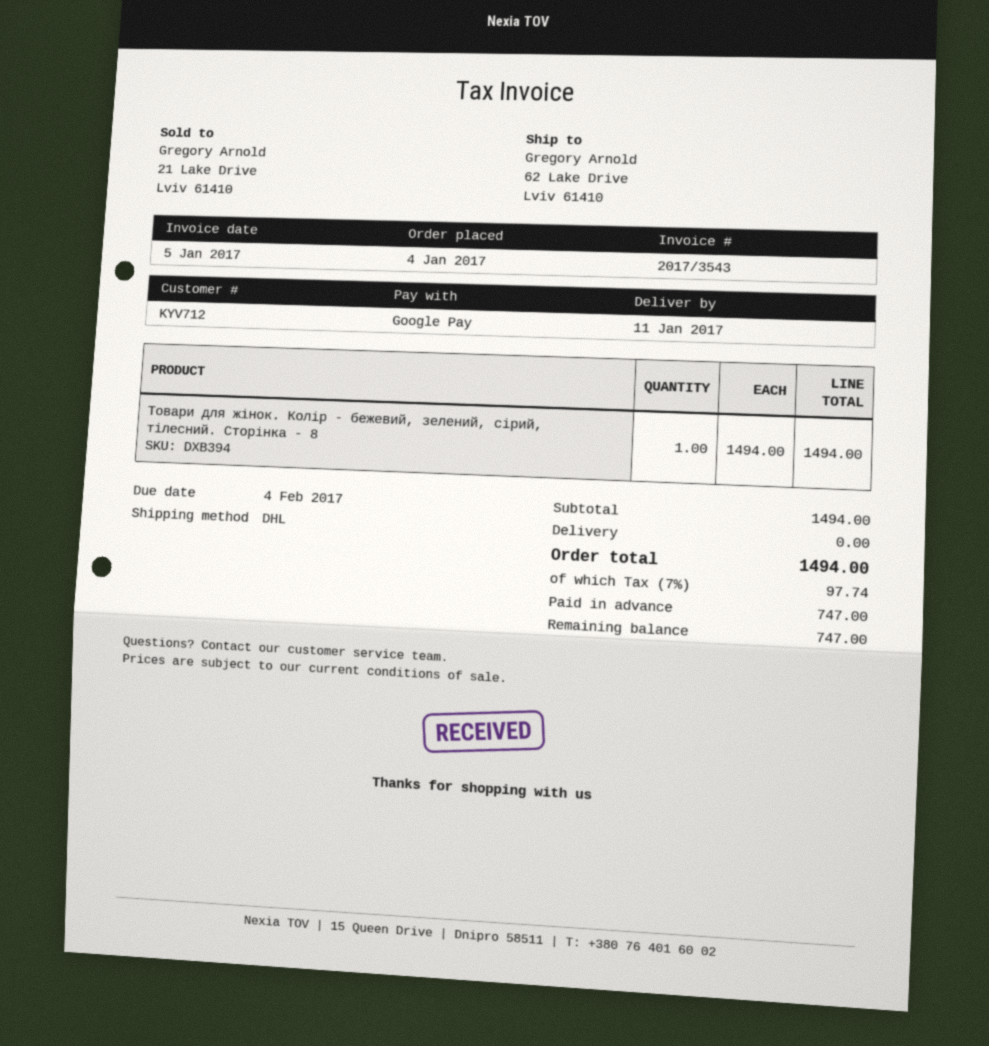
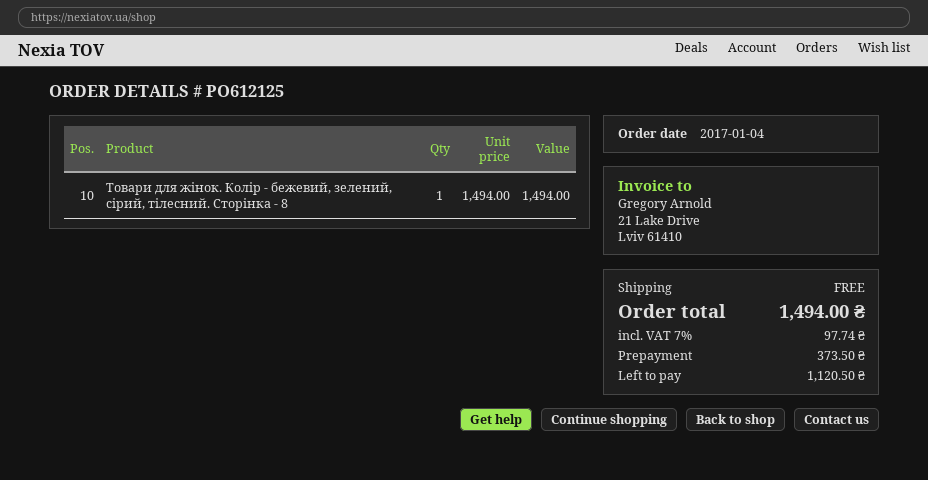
deposit: 747.00 -> 373.50
balance: 747.00 -> 1120.50

